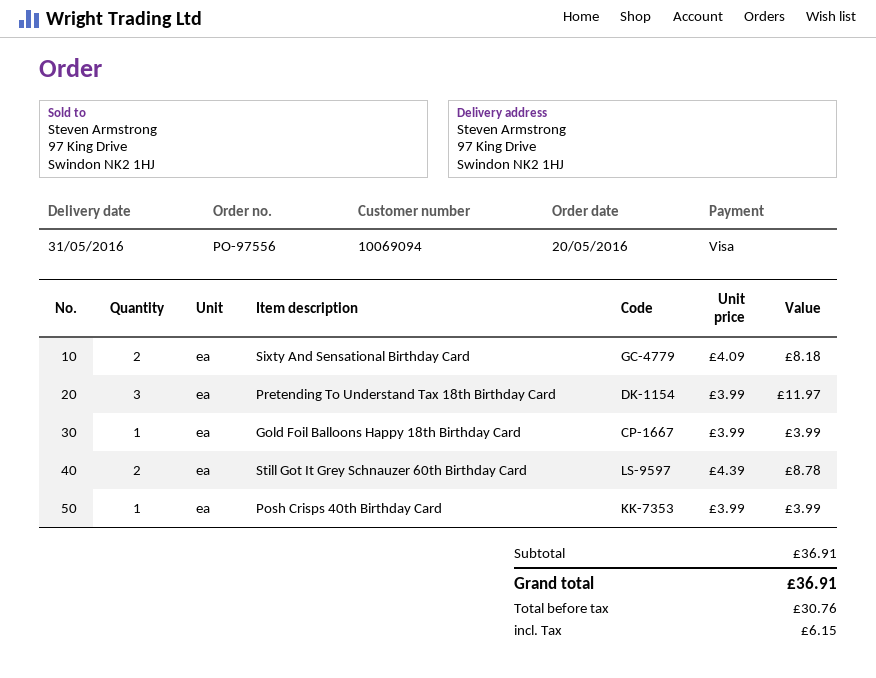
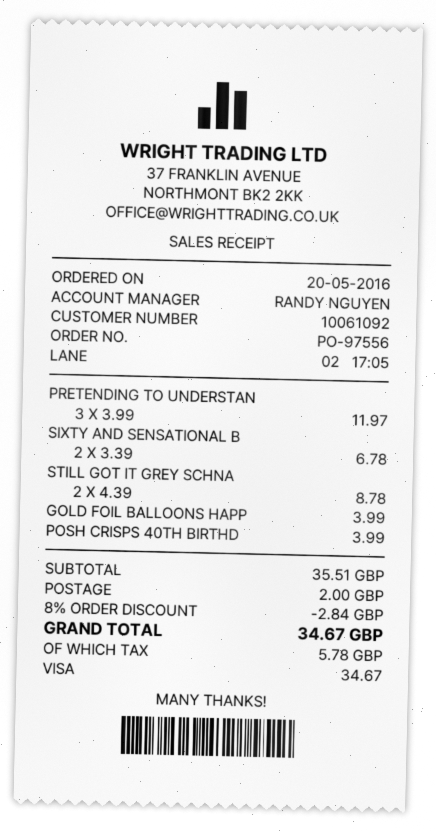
customer number: 10069094 -> 10061092
Sixty And Sensational Birthday Card: 2 x 4.09 = 8.18 -> 2 x 3.39 = 6.78
subtotal: 36.91 -> 35.51
discount: none -> 8% = 2.84
shipping: none -> 2.00
tax: 6.15 -> 5.78
total: 36.91 -> 34.67

